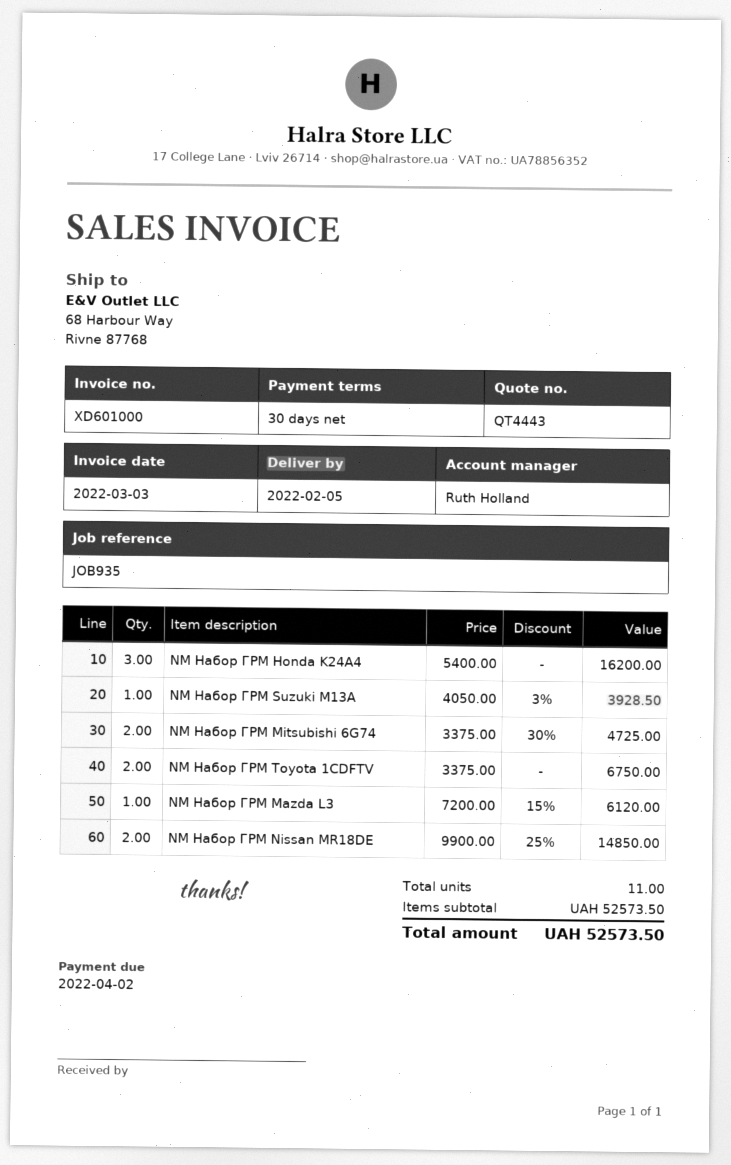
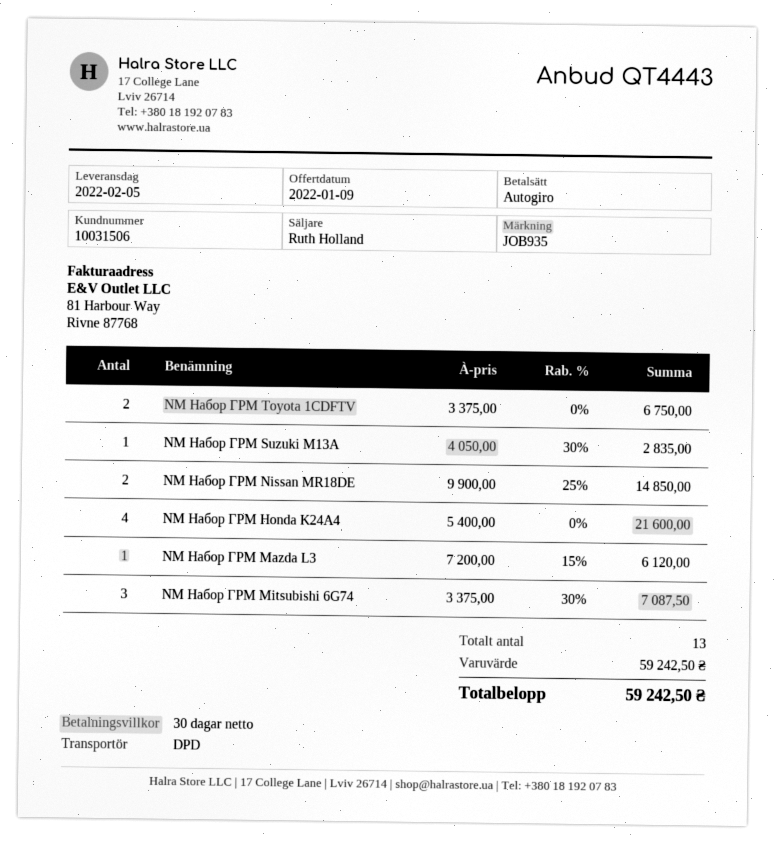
NM Набор ГРМ Honda K24A4: 3 x 5400.00 = 16200.00 -> 4 x 5400.00 = 21600.00
NM Набор ГРМ Suzuki M13A: 1 x 4050.00 - 3% = 3928.50 -> 1 x 4050.00 - 30% = 2835.00
NM Набор ГРМ Mitsubishi 6G74: 2 x 3375.00 - 30% = 4725.00 -> 3 x 3375.00 - 30% = 7087.50
total quantity: 11 -> 13
subtotal: 52573.50 -> 59242.50
total: 52573.50 -> 59242.50

